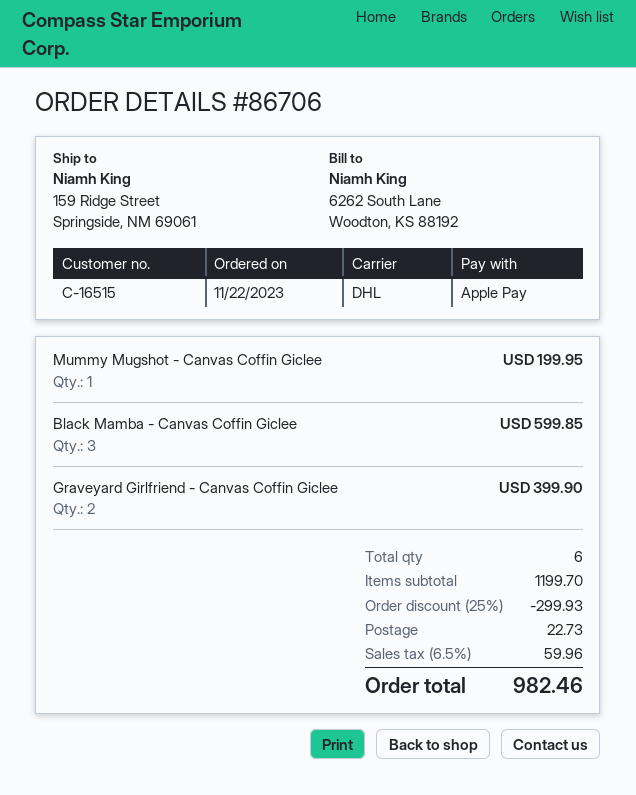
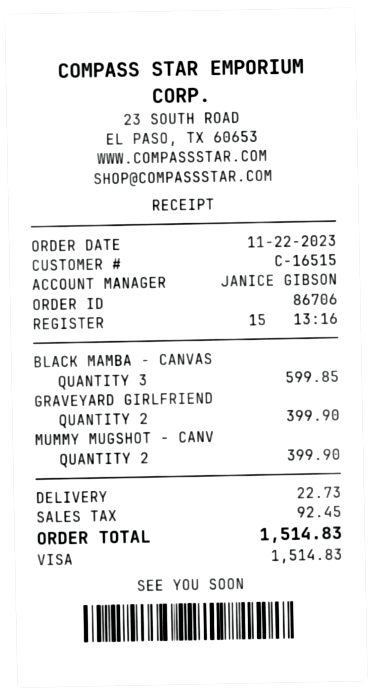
payment method: Apple Pay -> Visa
Mummy Mugshot - Canvas Coffin Giclee: 1 for 199.95 -> 2 for 399.90
discount: 25% = 299.93 -> none
tax: 59.96 -> 92.45
total: 982.46 -> 1514.83

